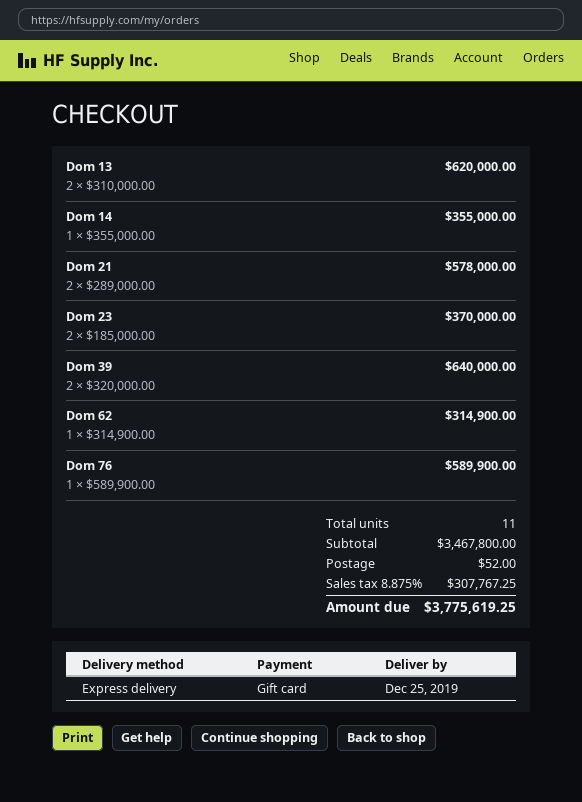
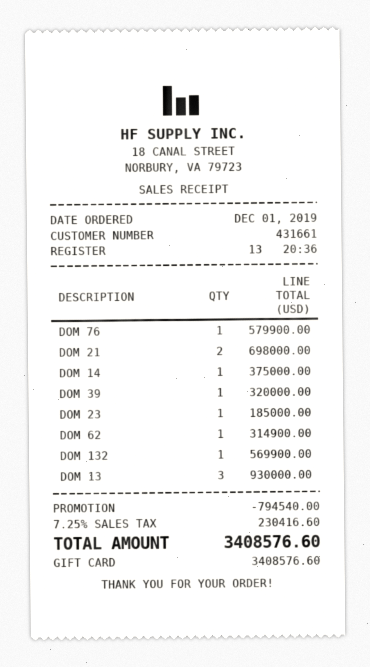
Dom 13: 2 for 620000.00 -> 3 for 930000.00
Dom 14: 1 for 355000.00 -> 1 for 375000.00
Dom 21: 2 for 578000.00 -> 2 for 698000.00
Dom 23: 2 for 370000.00 -> 1 for 185000.00
Dom 39: 2 for 640000.00 -> 1 for 320000.00
Dom 76: 1 for 589900.00 -> 1 for 579900.00
DOM 132: none -> 1 for 569900.00
discount: none -> 794540.00
shipping: 52.00 -> none
tax: 8.875% = 307767.25 -> 7.25% = 230416.60
total: 3775619.25 -> 3408576.60

